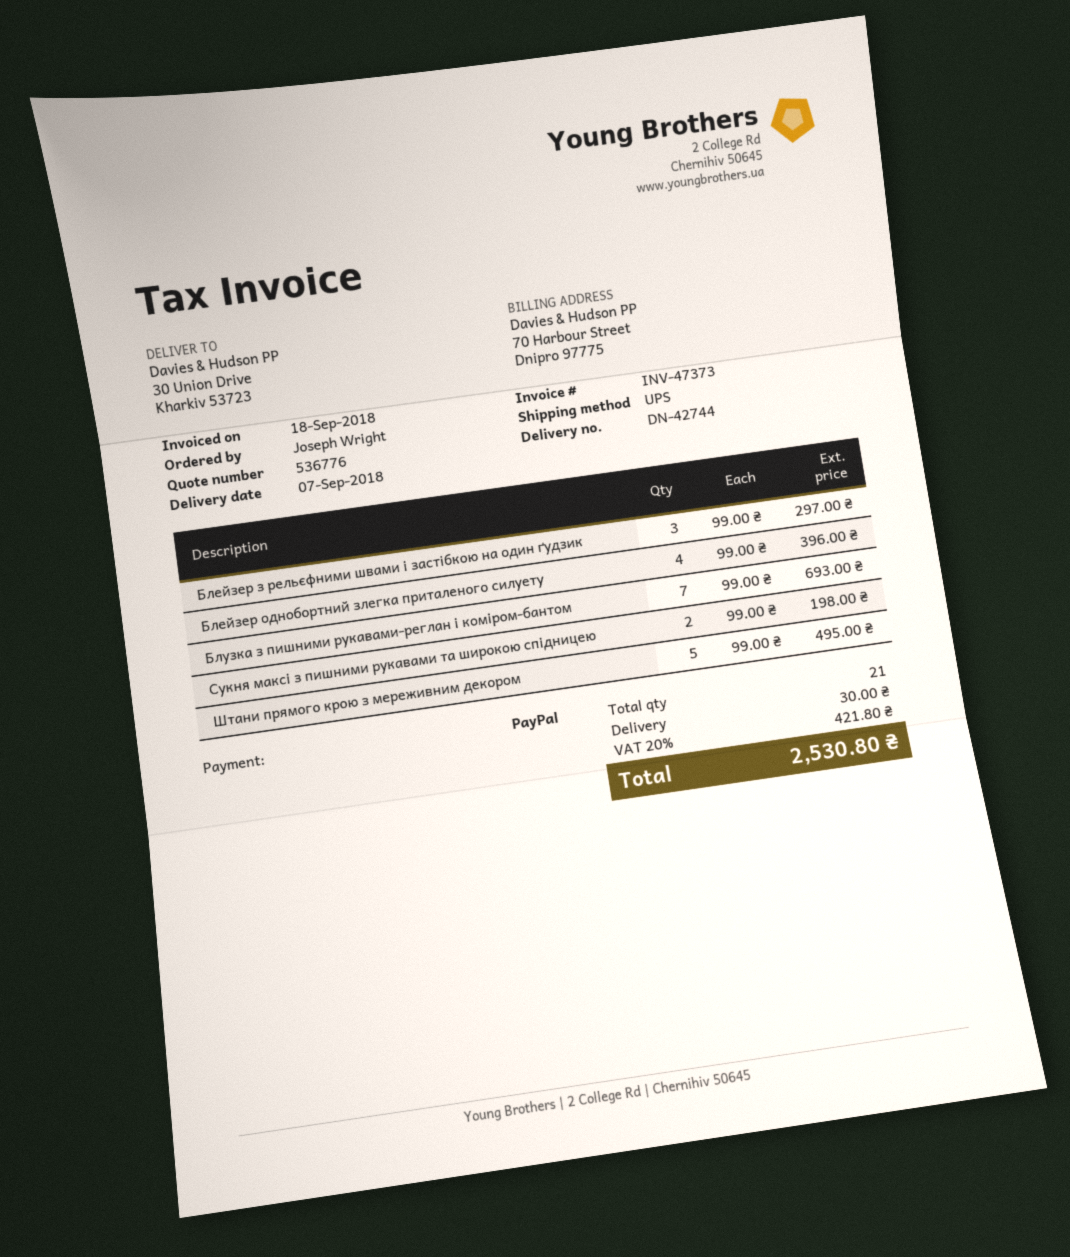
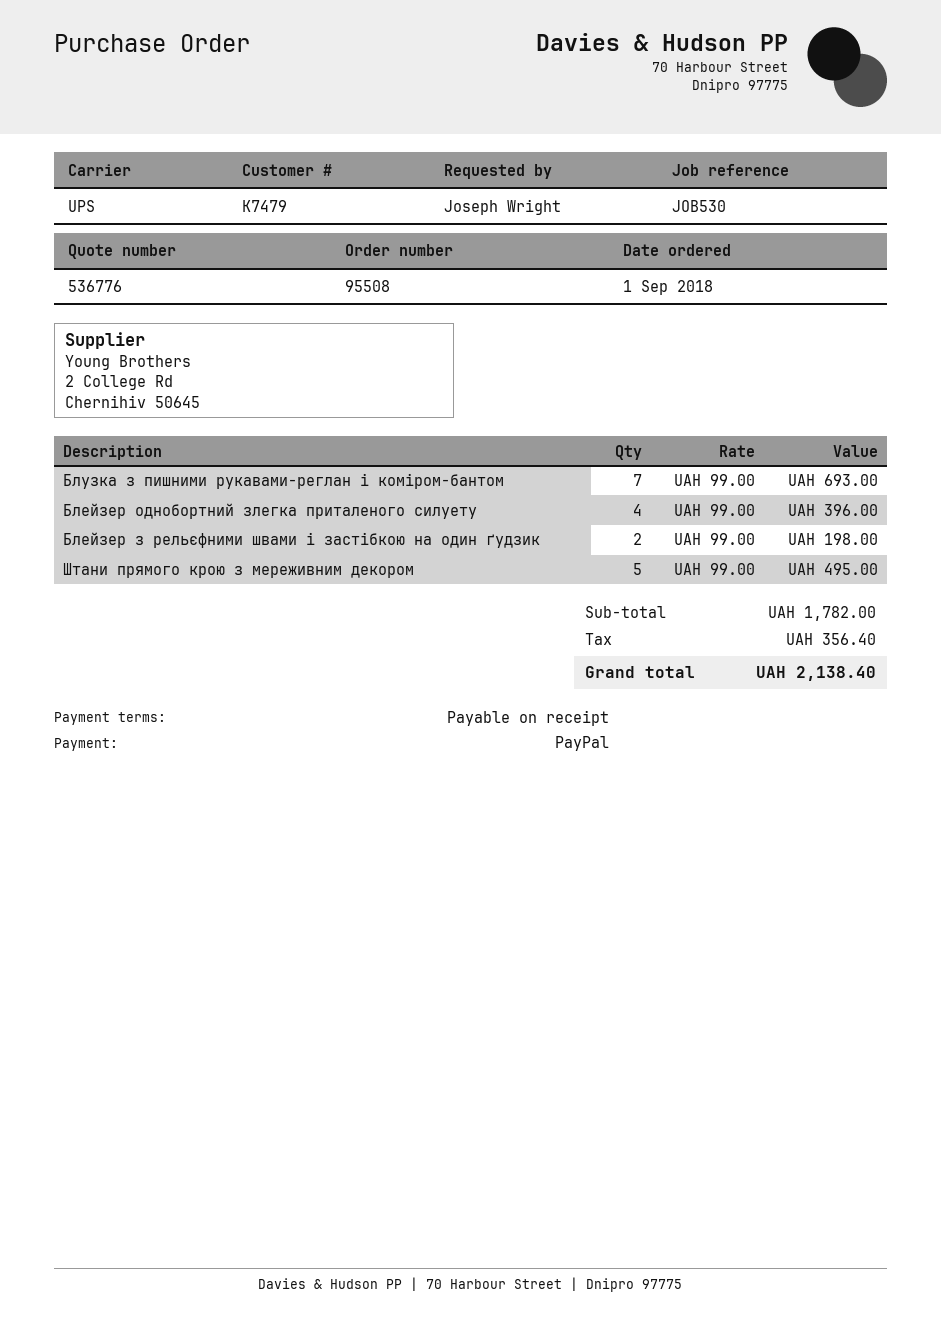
Блейзер з рельєфними швами і застібкою на один ґудзик: 3 x 99.00 = 297.00 -> 2 x 99.00 = 198.00
Сукня максі з пишними рукавами та широкою спідницею: 2 x 99.00 = 198.00 -> none
shipping: 30.00 -> none
tax: 421.80 -> 356.40
total: 2530.80 -> 2138.40

